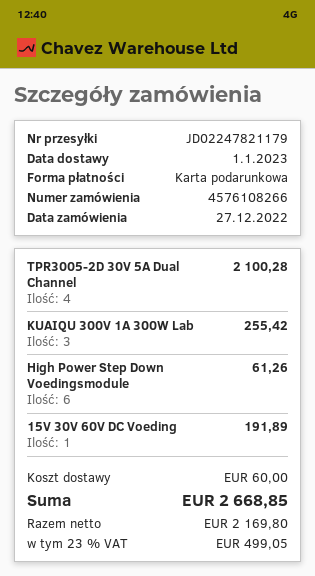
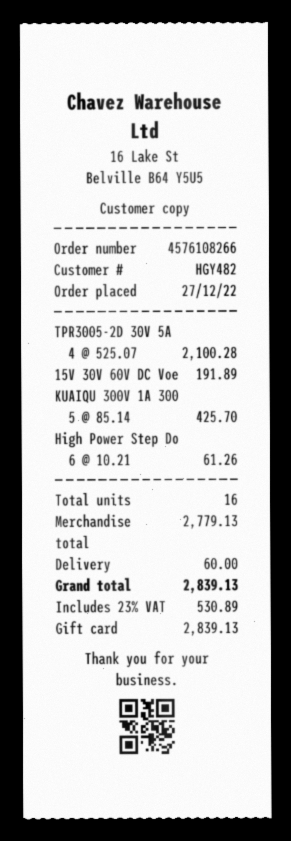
KUAIQU 300V 1A 300W Lab: 3 for 255.42 -> 5 for 425.70
tax: 23% = 499.05 -> 23% = 530.89
total: 2668.85 -> 2839.13

